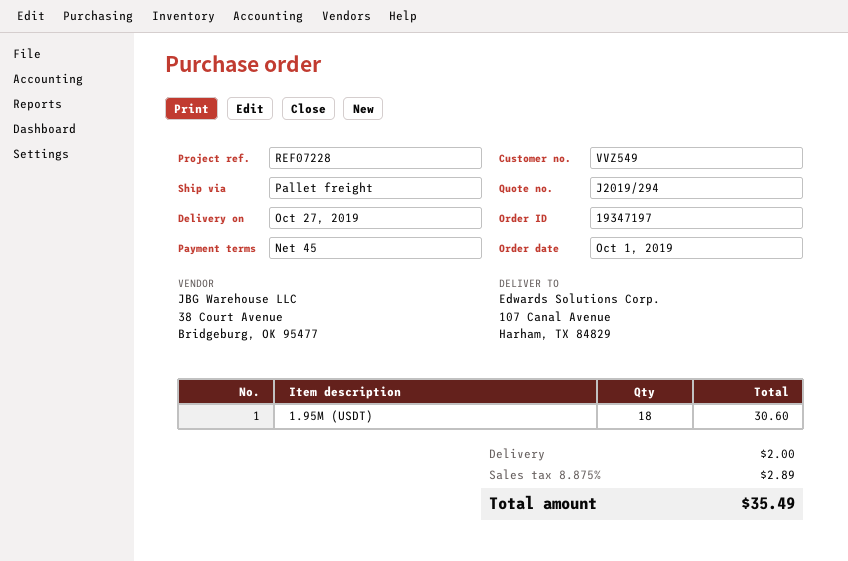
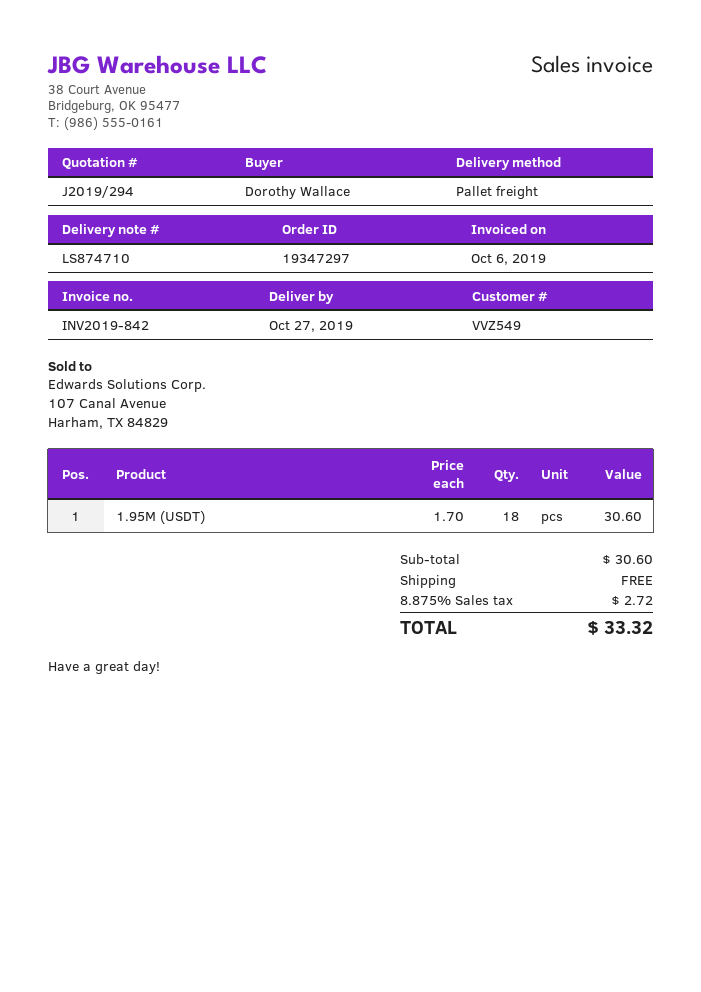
order number: 19347197 -> 19347297
shipping: 2.00 -> 0.00
tax: 8.875% = 2.89 -> 8.875% = 2.72
total: 35.49 -> 33.32

